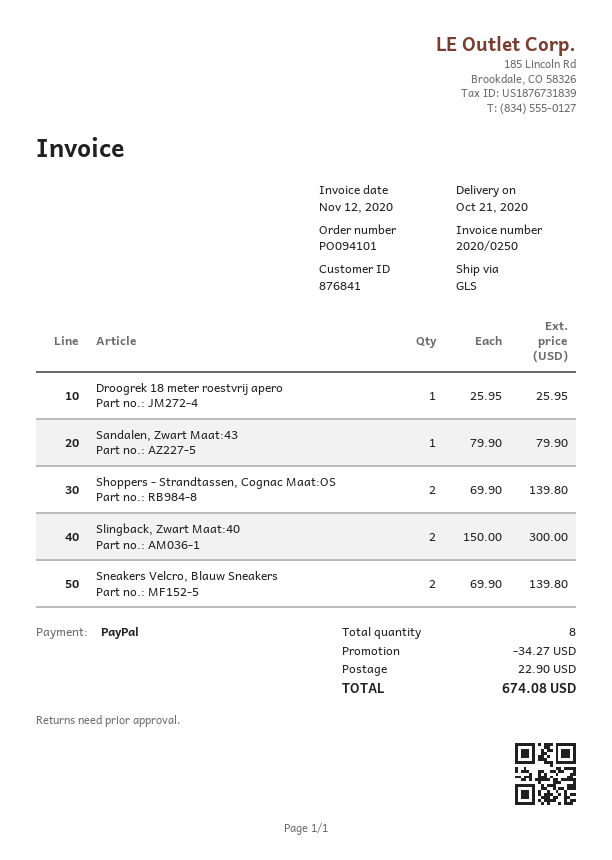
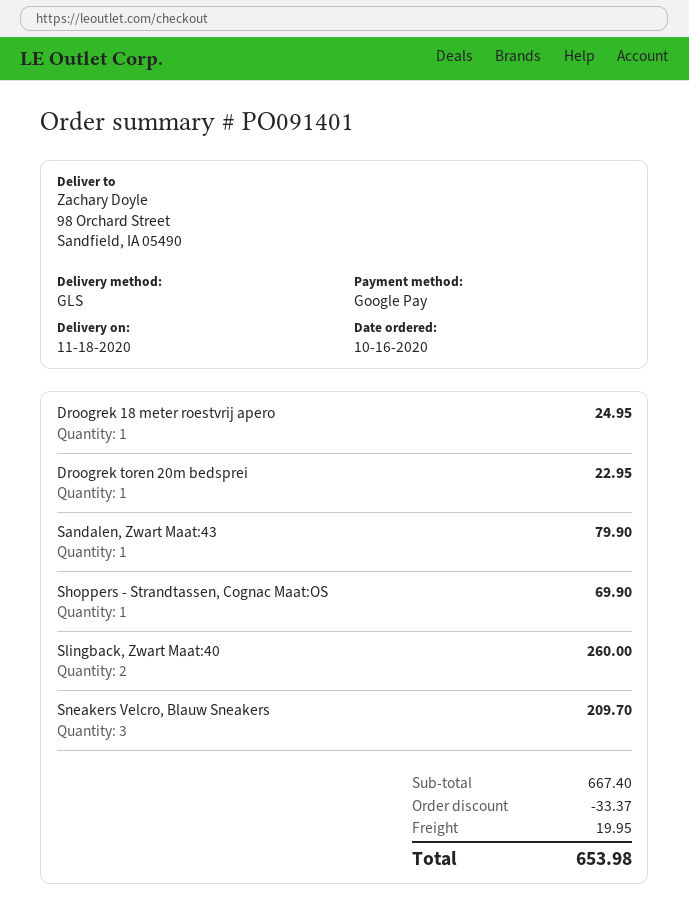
order number: PO094101 -> PO091401
delivery date: 2020-10-21 -> 2020-11-18
payment method: PayPal -> Google Pay
Droogrek 18 meter roestvrij apero: 1 for 25.95 -> 1 for 24.95
Shoppers - Strandtassen, Cognac Maat:OS: 2 for 139.80 -> 1 for 69.90
Slingback, Zwart Maat:40: 2 for 300.00 -> 2 for 260.00
Sneakers Velcro, Blauw Sneakers: 2 for 139.80 -> 3 for 209.70
Droogrek toren 20m bedsprei: none -> 1 for 22.95
discount: 34.27 -> 33.37
shipping: 22.90 -> 19.95
total: 674.08 -> 653.98

